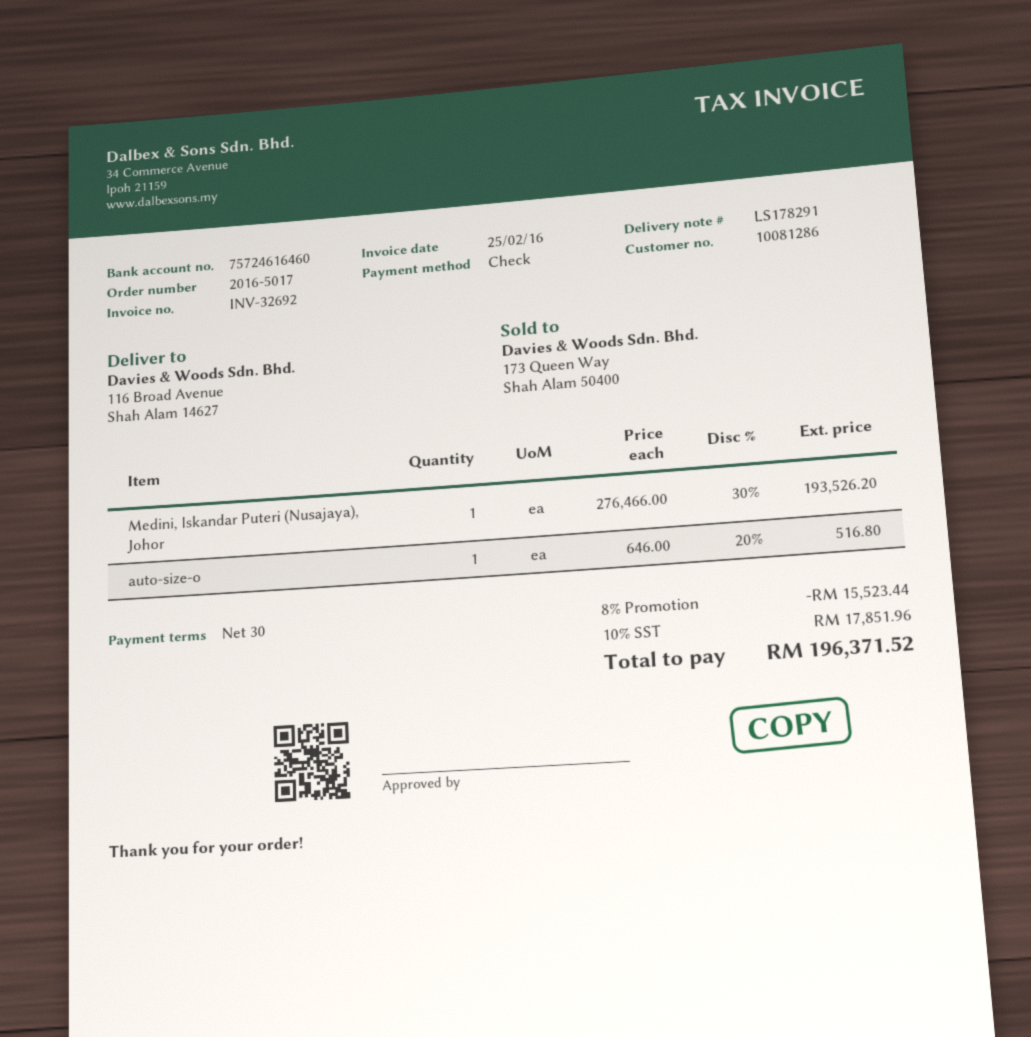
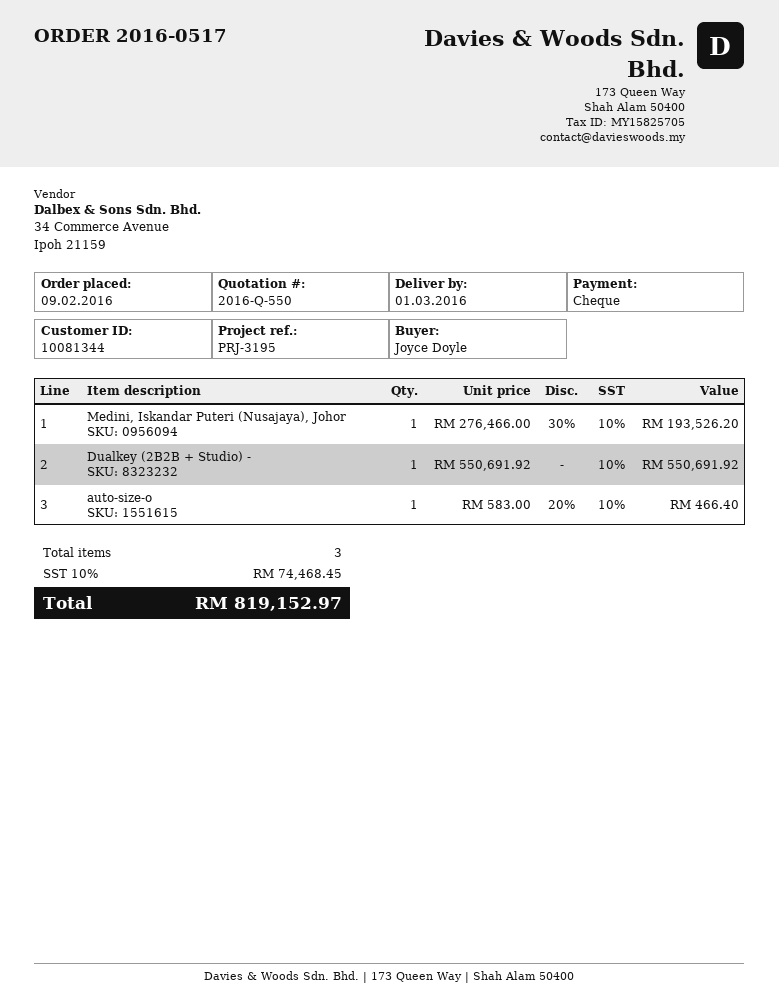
order number: 2016-5017 -> 2016-0517
customer number: 10081286 -> 10081344
auto-size-o: 1 x 646.00 - 20% = 516.80 -> 1 x 583.00 - 20% = 466.40
Dualkey (2B2B + Studio) -: none -> 1 x 550691.92 = 550691.92
discount: 8% = 15523.44 -> none
tax: 10% = 17851.96 -> 10% = 74468.45
total: 196371.52 -> 819152.97

